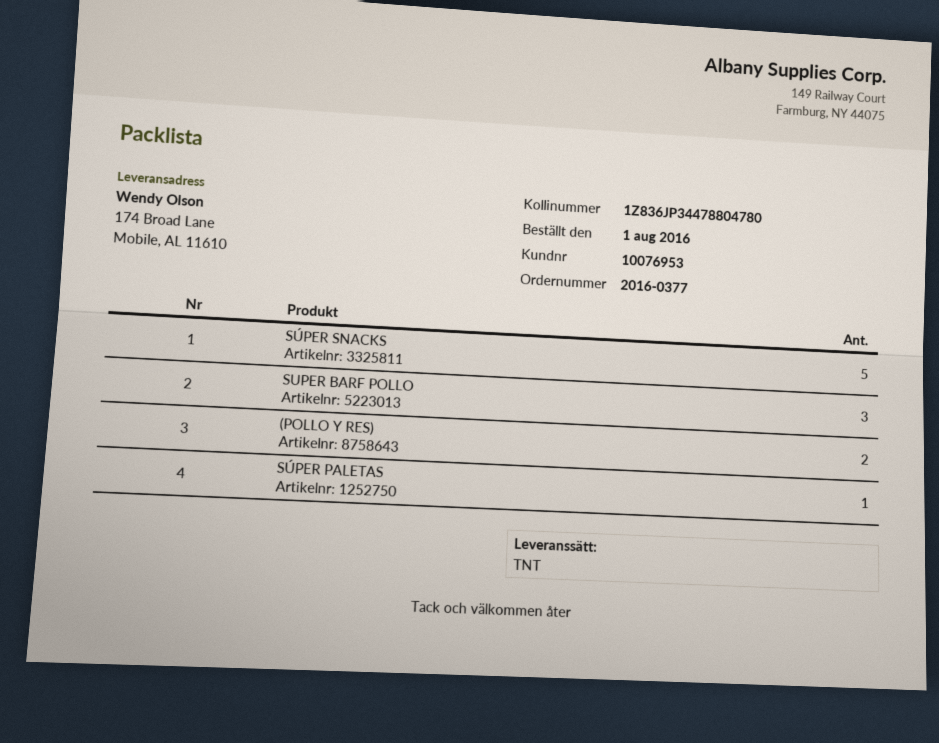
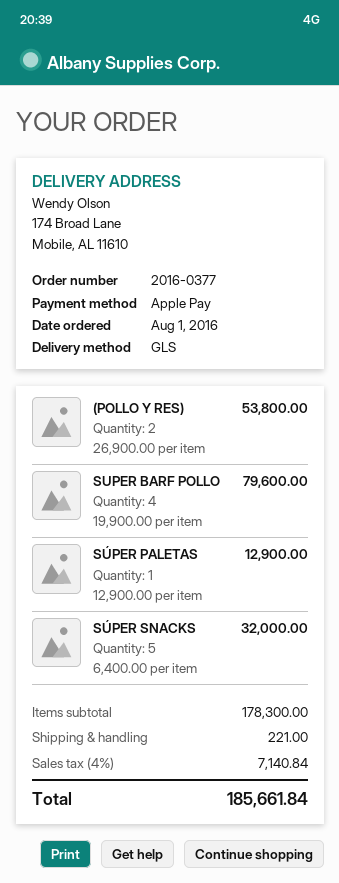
shipping method: TNT -> GLS
SUPER BARF POLLO: 3 -> 4

